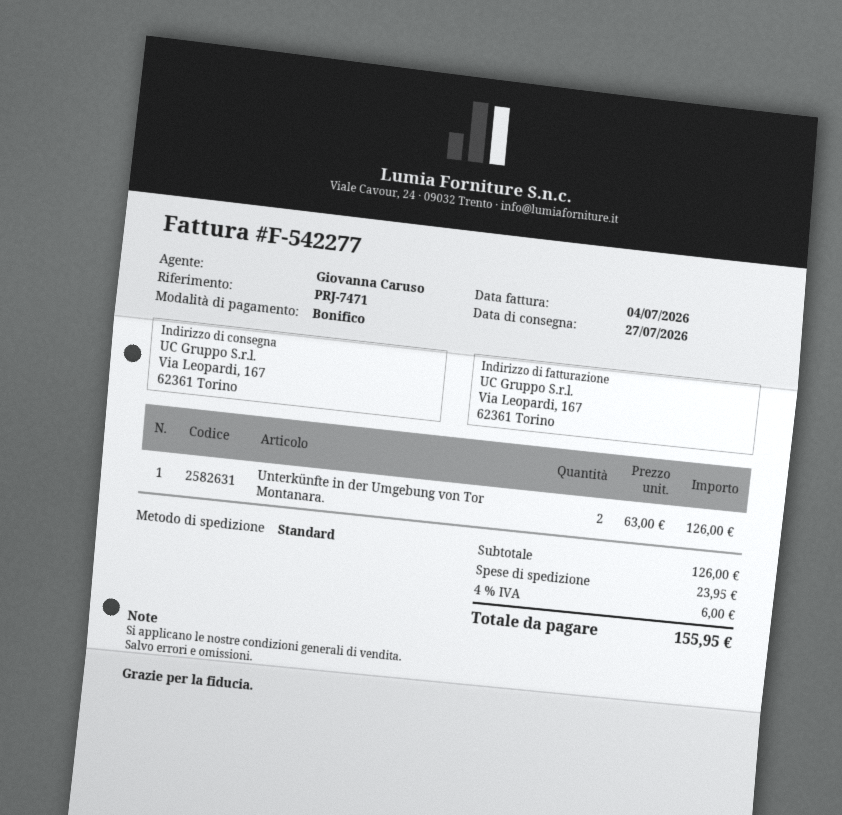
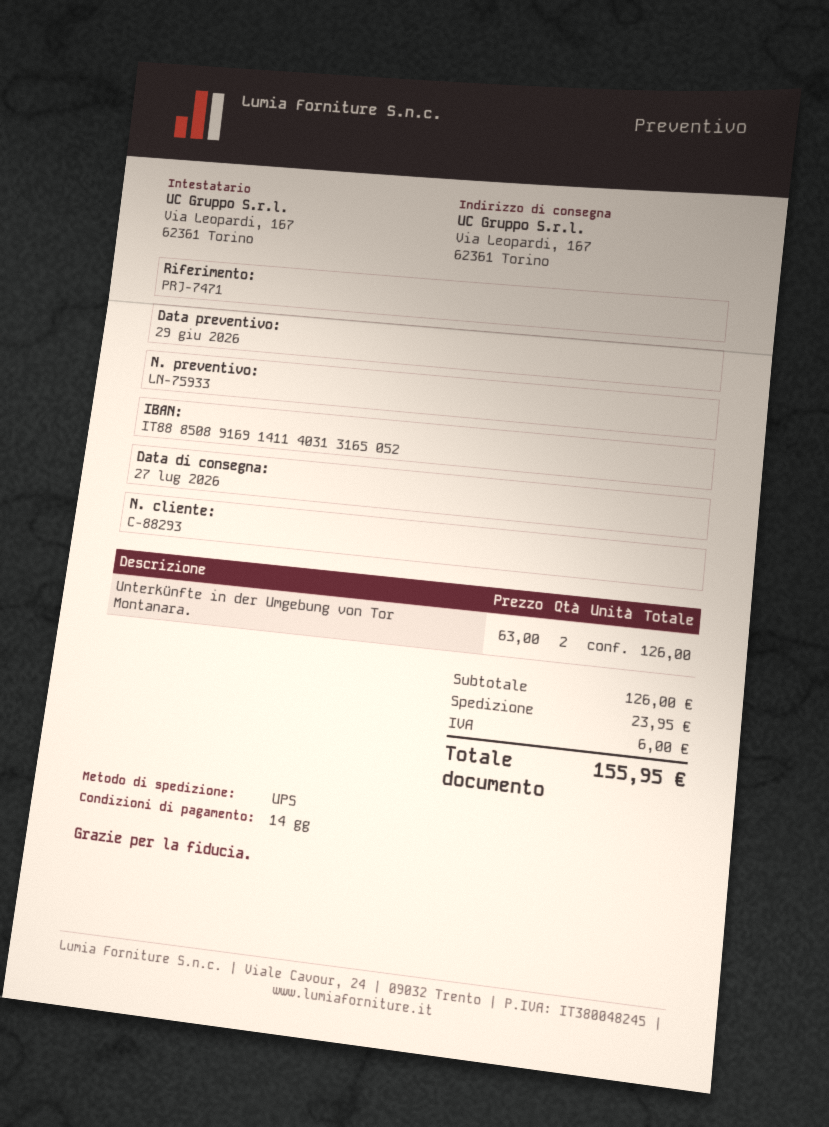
shipping method: standard -> UPS

